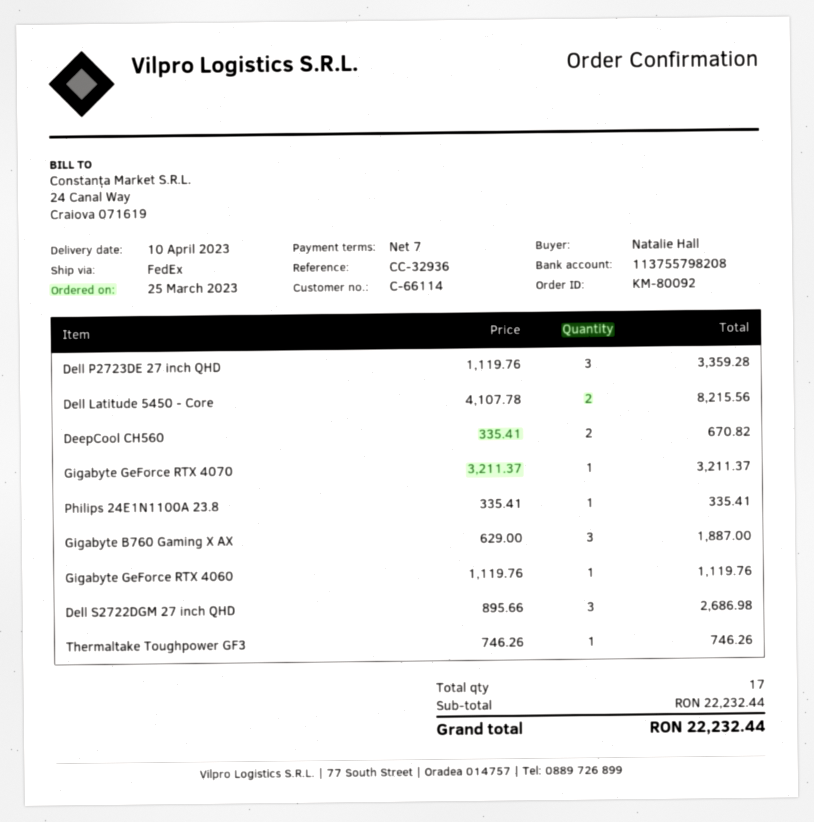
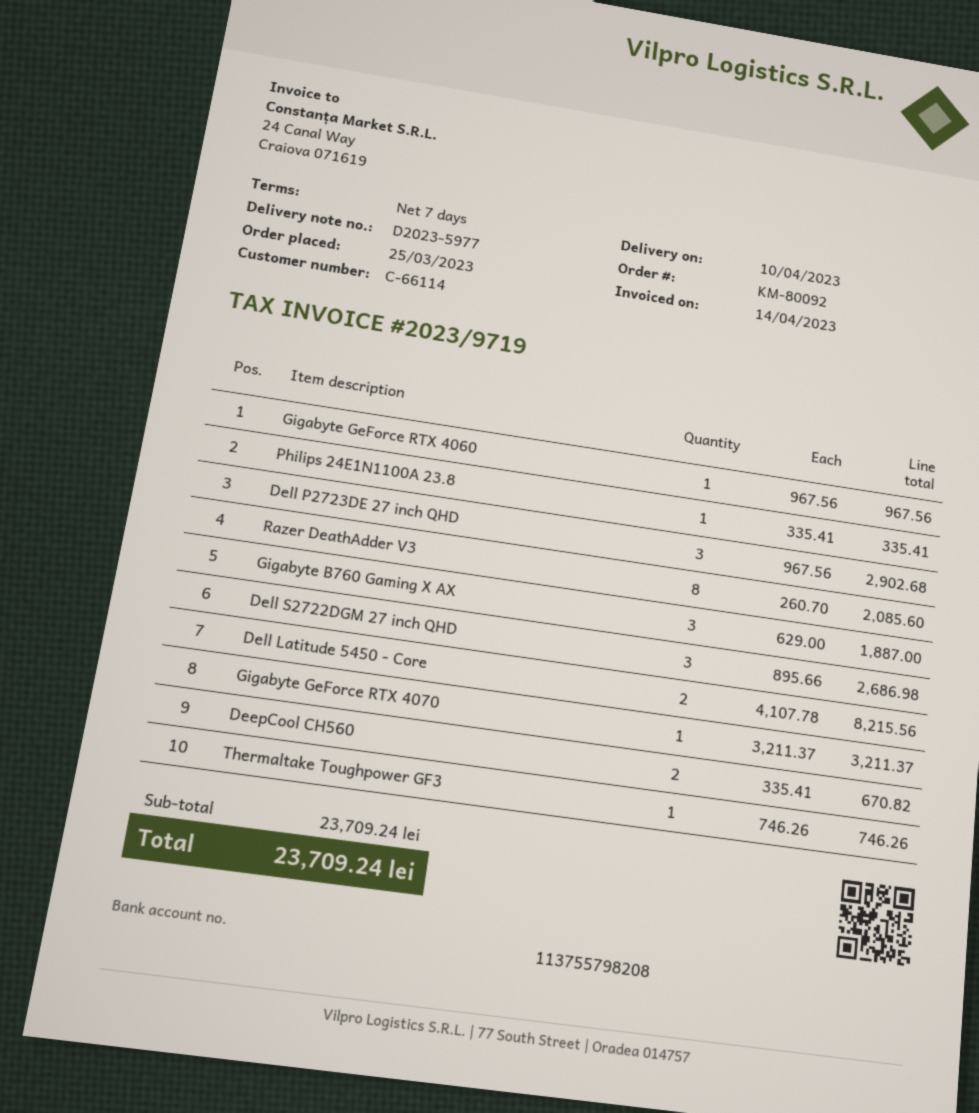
Dell P2723DE 27 inch QHD: 3 x 1119.76 = 3359.28 -> 3 x 967.56 = 2902.68
Gigabyte GeForce RTX 4060: 1 x 1119.76 = 1119.76 -> 1 x 967.56 = 967.56
Razer DeathAdder V3: none -> 8 x 260.70 = 2085.60
subtotal: 22232.44 -> 23709.24
total: 22232.44 -> 23709.24

